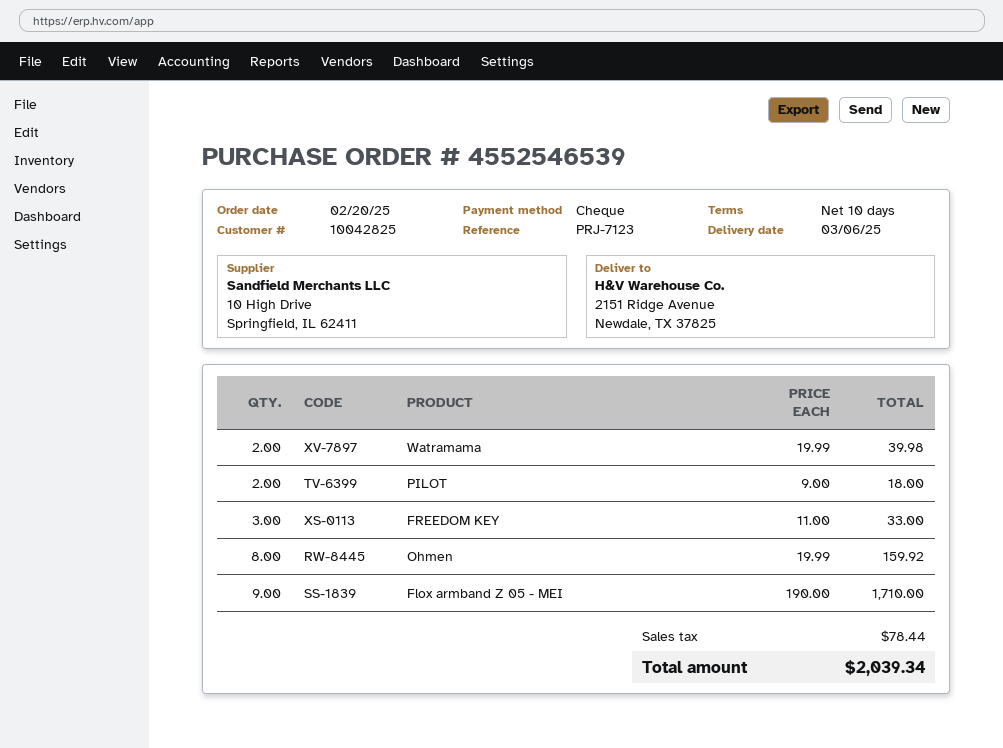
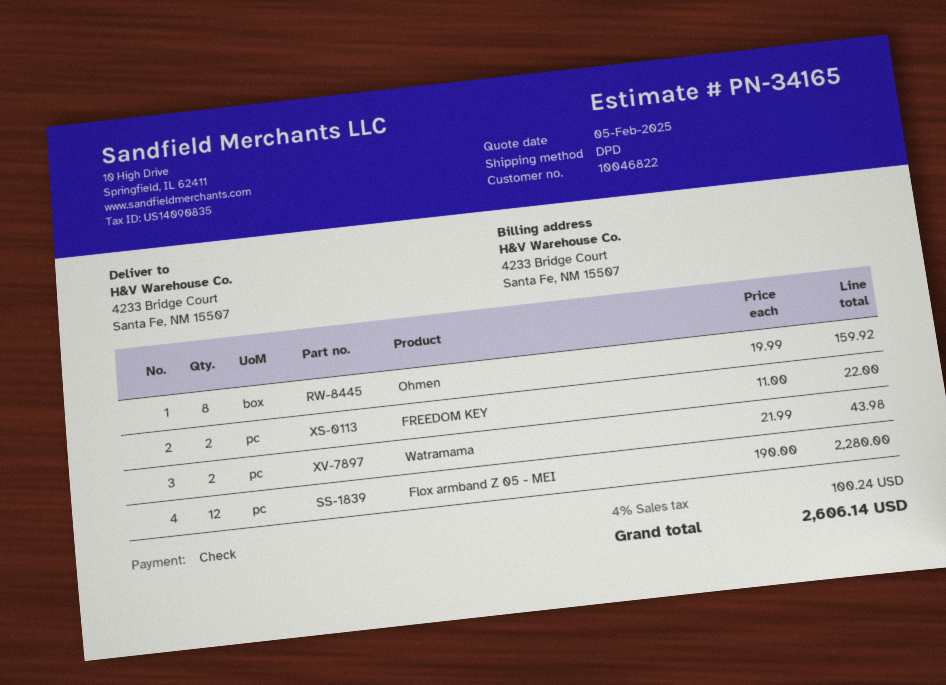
customer number: 10042825 -> 10046822
ship to: 2151 Ridge Avenue, Newdale, TX 37825 -> 4233 Bridge Court, Santa Fe, NM 15507
Watramama: 2 x 19.99 = 39.98 -> 2 x 21.99 = 43.98
PILOT: 2 x 9.00 = 18.00 -> none
FREEDOM KEY: 3 x 11.00 = 33.00 -> 2 x 11.00 = 22.00
Flox armband Z 05 - MEI: 9 x 190.00 = 1710.00 -> 12 x 190.00 = 2280.00
tax: 78.44 -> 100.24
total: 2039.34 -> 2606.14

